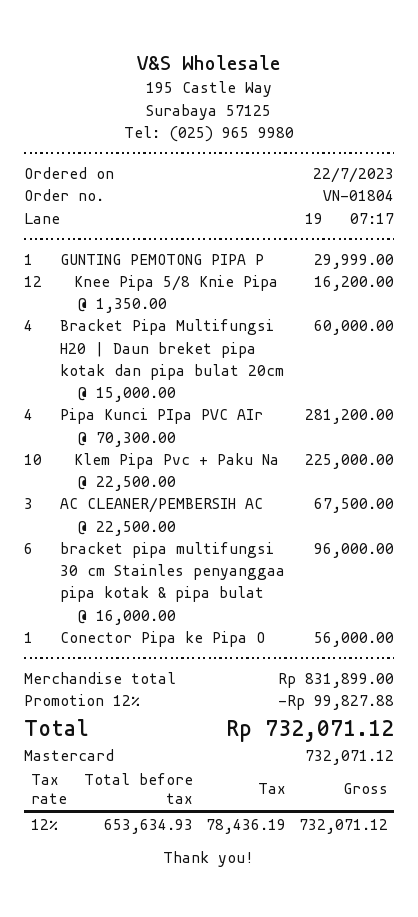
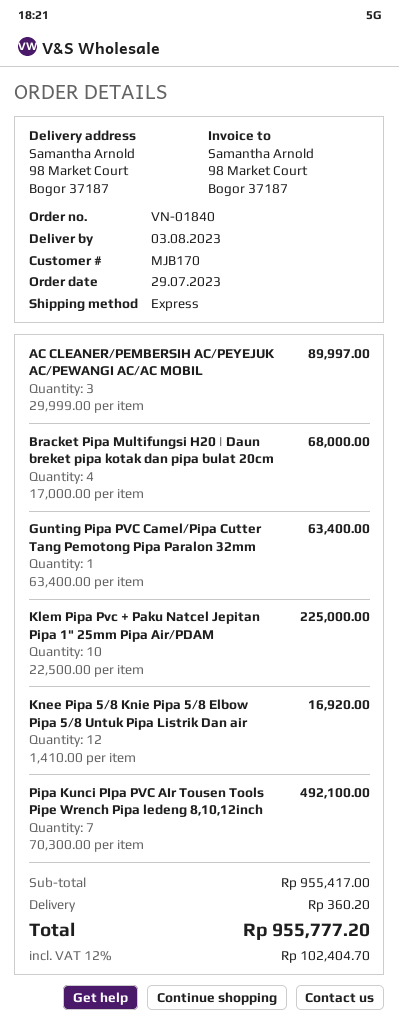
order number: VN-01804 -> VN-01840
order date: 2023-07-22 -> 2023-07-29
GUNTING PEMOTONG PIPA P: 1 x 29999.00 = 29999.00 -> none
Knee Pipa 5/8 Knie Pipa: 12 x 1350.00 = 16200.00 -> 12 x 1410.00 = 16920.00
Bracket Pipa Multifungsi H20 | Daun breket pipa kotak dan pipa bulat 20cm: 4 x 15000.00 = 60000.00 -> 4 x 17000.00 = 68000.00
Pipa Kunci PIpa PVC AIr: 4 x 70300.00 = 281200.00 -> 7 x 70300.00 = 492100.00
AC CLEANER/PEMBERSIH AC: 3 x 22500.00 = 67500.00 -> 3 x 29999.00 = 89997.00
bracket pipa multifungsi 30 cm Stainles penyanggaa pipa kotak & pipa bulat: 6 x 16000.00 = 96000.00 -> none
Conector Pipa ke Pipa O: 1 x 56000.00 = 56000.00 -> none
Gunting Pipa PVC Camel/Pipa Cutter Tang Pemotong Pipa Paralon 32mm: none -> 1 x 63400.00 = 63400.00
subtotal: 831899.00 -> 955417.00
discount: 12% = 99827.88 -> none
shipping: none -> 360.20
tax: 12% = 78436.19 -> 12% = 102404.70
total: 732071.12 -> 955777.20

